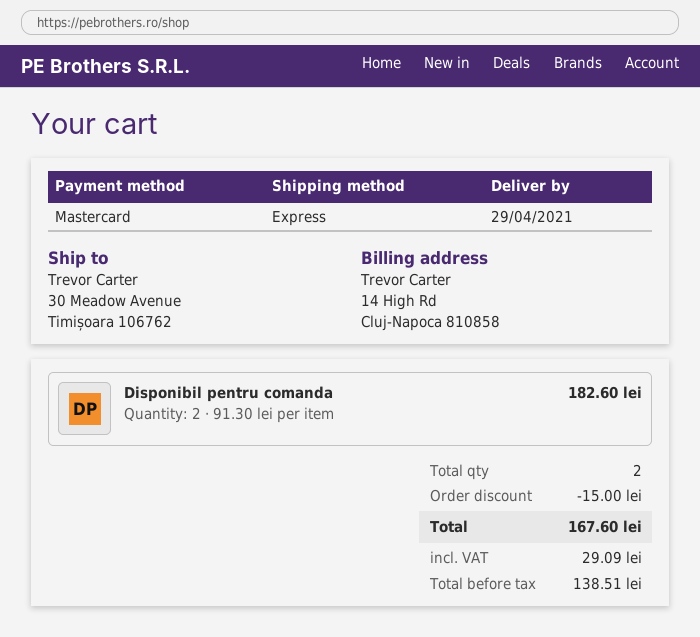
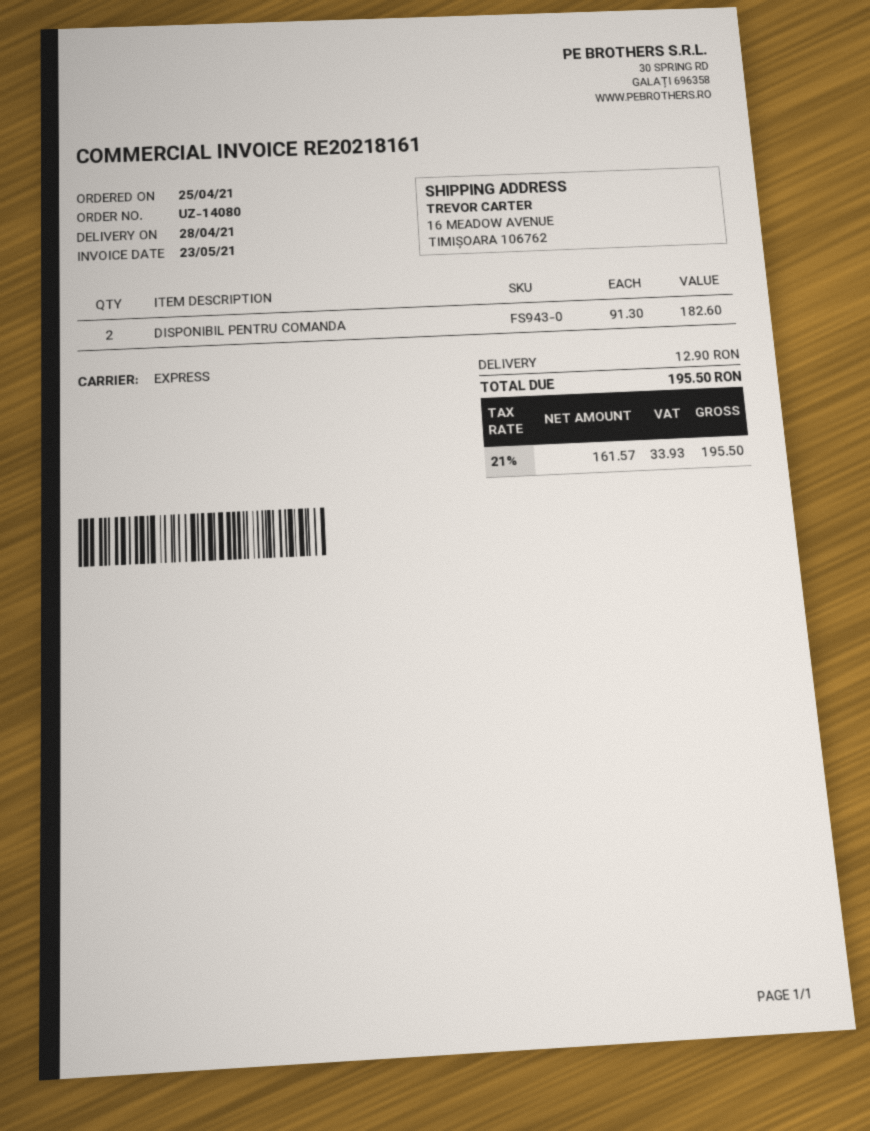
delivery date: 2021-04-29 -> 2021-04-28
ship to: 30 Meadow Avenue, Timișoara 106762 -> 16 MEADOW AVENUE, TIMIȘOARA 106762
discount: 15.00 -> none
shipping: none -> 12.90
net: 138.51 -> 161.57
tax: 29.09 -> 33.93
total: 167.60 -> 195.50

